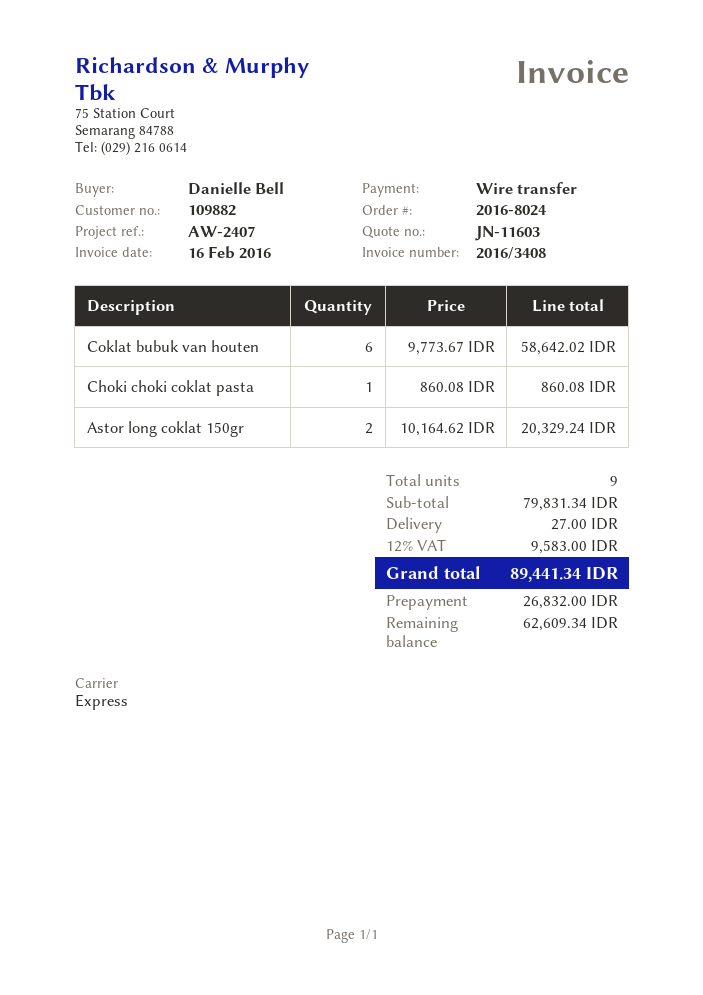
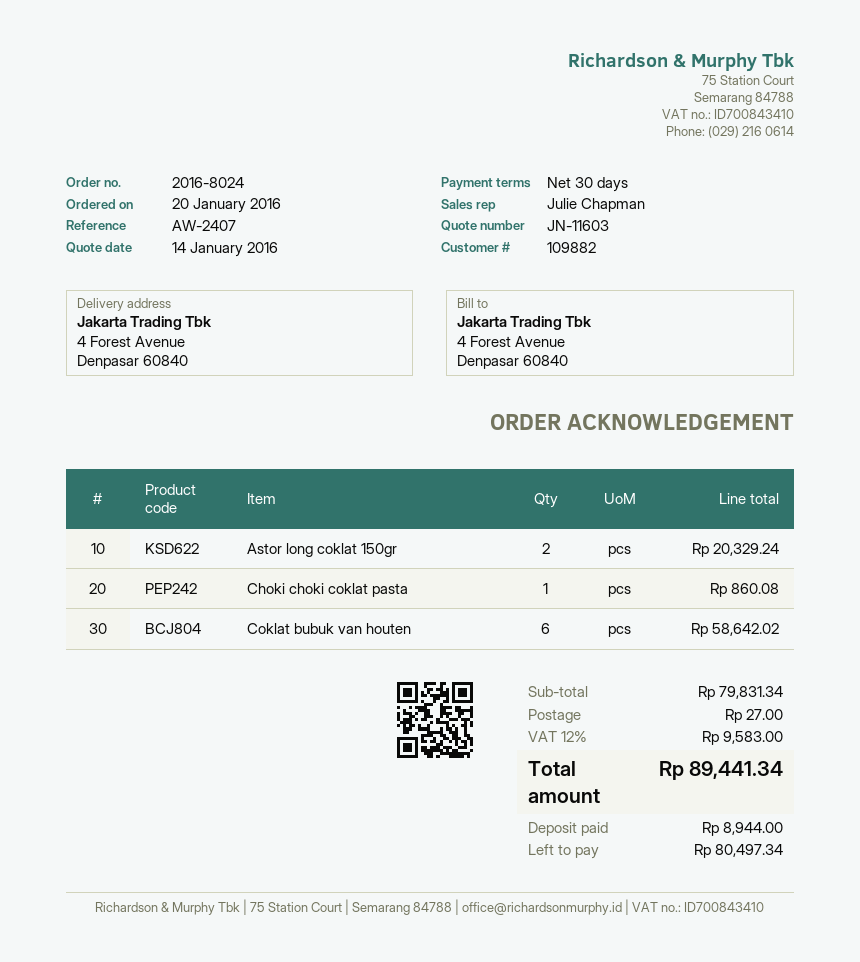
deposit: 26832.00 -> 8944.00
balance: 62609.34 -> 80497.34

